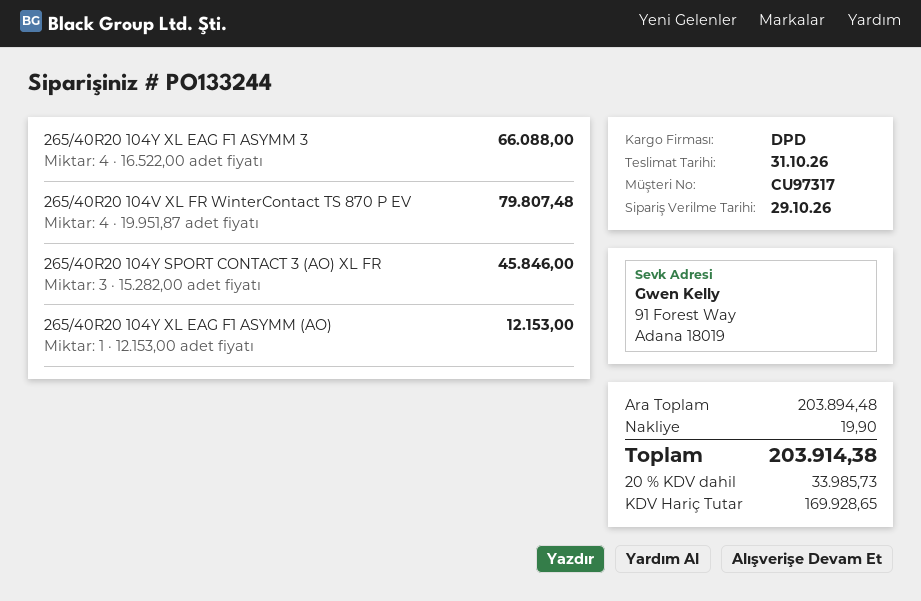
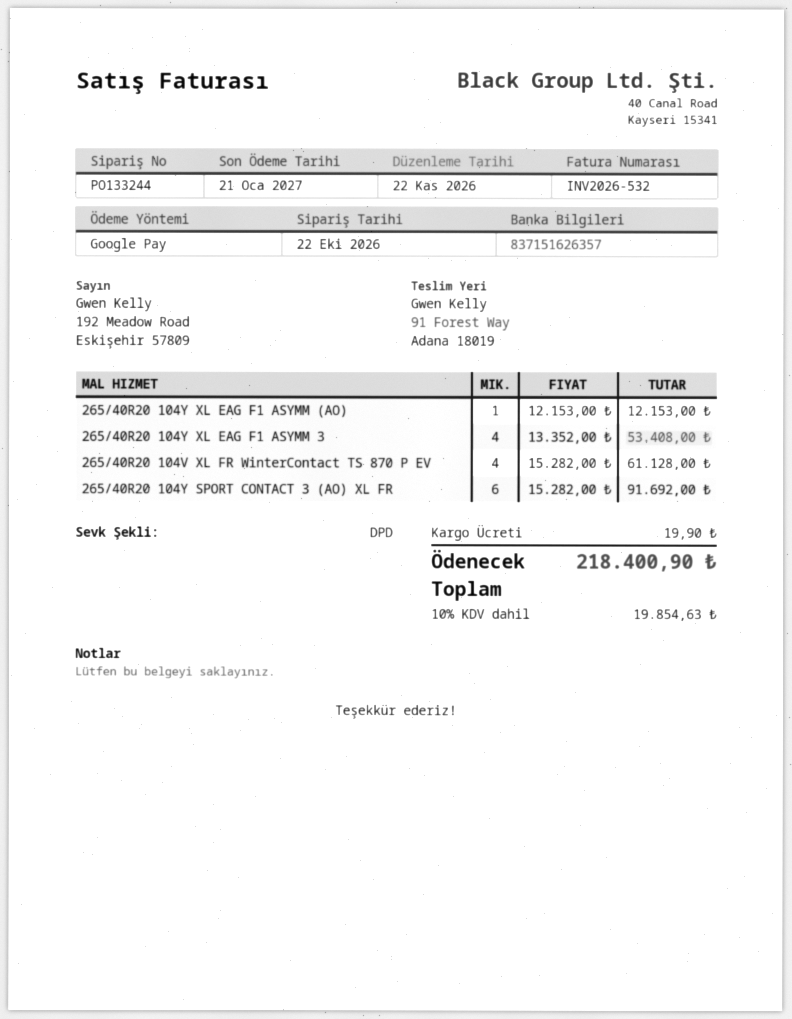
order date: 2026-10-29 -> 2026-10-22
265/40R20 104Y XL EAG F1 ASYMM 3: 4 x 16522.00 = 66088.00 -> 4 x 13352.00 = 53408.00
265/40R20 104V XL FR WinterContact TS 870 P EV: 4 x 19951.87 = 79807.48 -> 4 x 15282.00 = 61128.00
265/40R20 104Y SPORT CONTACT 3 (AO) XL FR: 3 x 15282.00 = 45846.00 -> 6 x 15282.00 = 91692.00
tax: 20% = 33985.73 -> 10% = 19854.63
total: 203914.38 -> 218400.90

